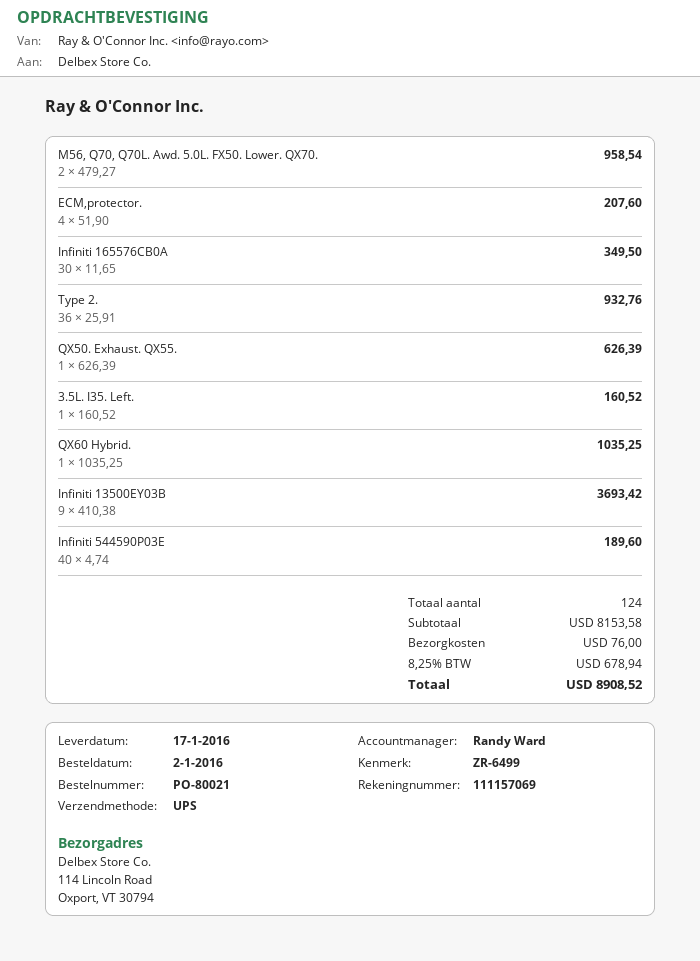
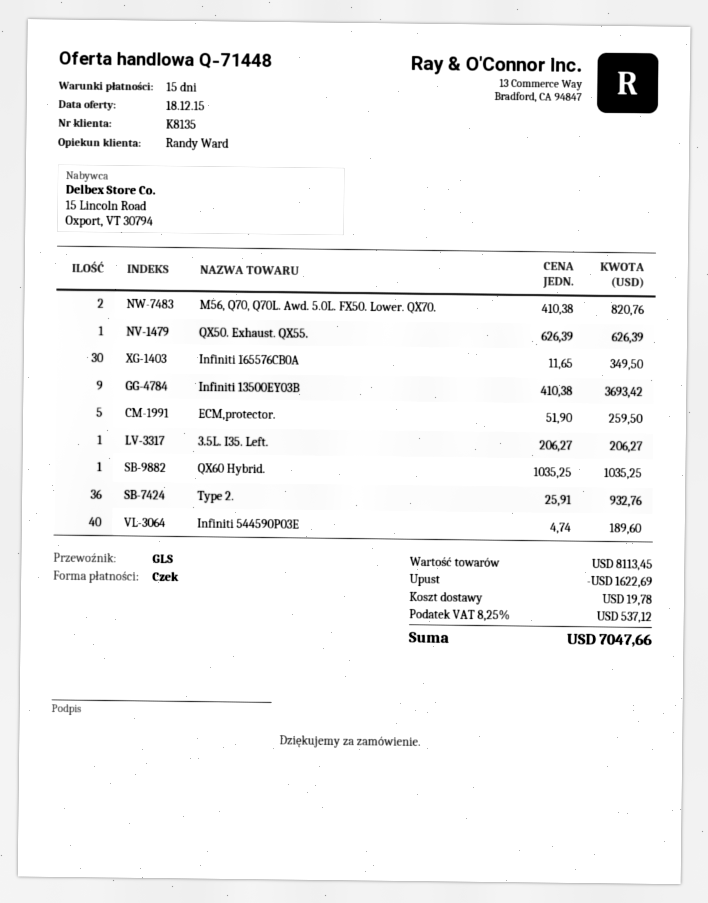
shipping method: UPS -> GLS
M56, Q70, Q70L. Awd. 5.0L. FX50. Lower. QX70.: 2 x 479.27 = 958.54 -> 2 x 410.38 = 820.76
ECM,protector.: 4 x 51.90 = 207.60 -> 5 x 51.90 = 259.50
3.5L. I35. Left.: 1 x 160.52 = 160.52 -> 1 x 206.27 = 206.27
subtotal: 8153.58 -> 8113.45
discount: none -> 1622.69
shipping: 76.00 -> 19.78
tax: 8.25% = 678.94 -> 8.25% = 537.12
total: 8908.52 -> 7047.66

